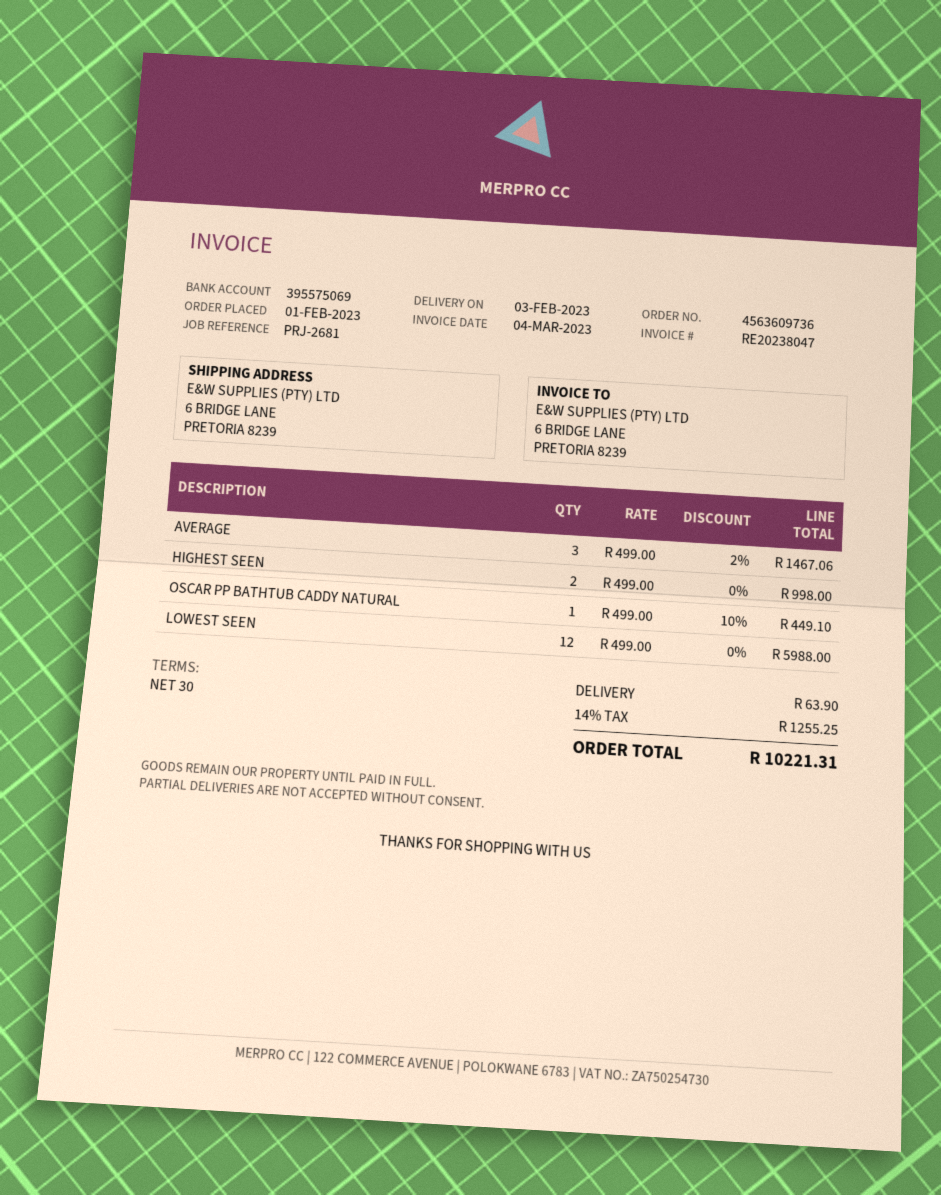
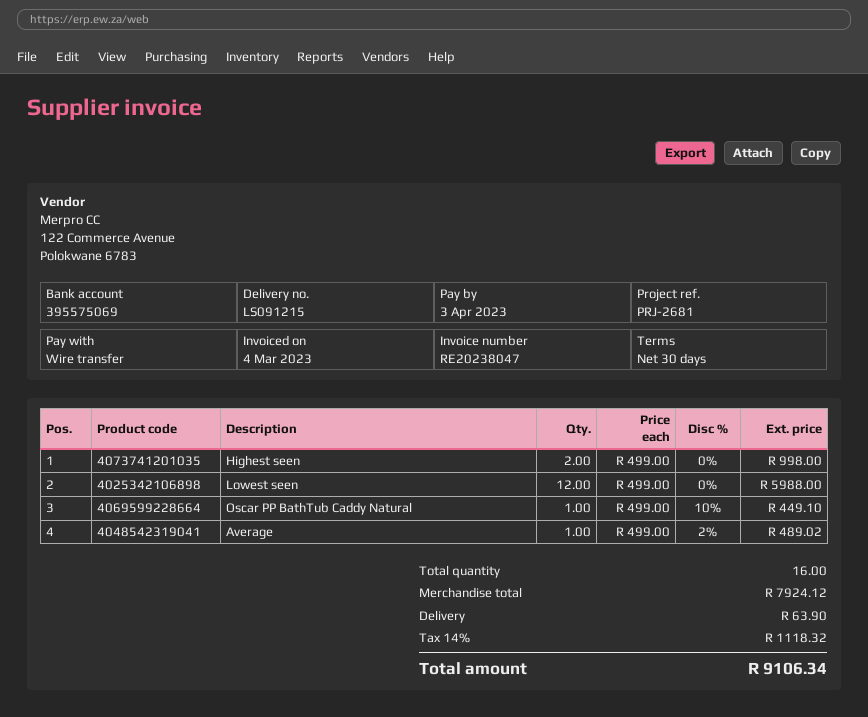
AVERAGE: 3 x 499.00 - 2% = 1467.06 -> 1 x 499.00 - 2% = 489.02
tax: 14% = 1255.25 -> 14% = 1118.32
total: 10221.31 -> 9106.34

